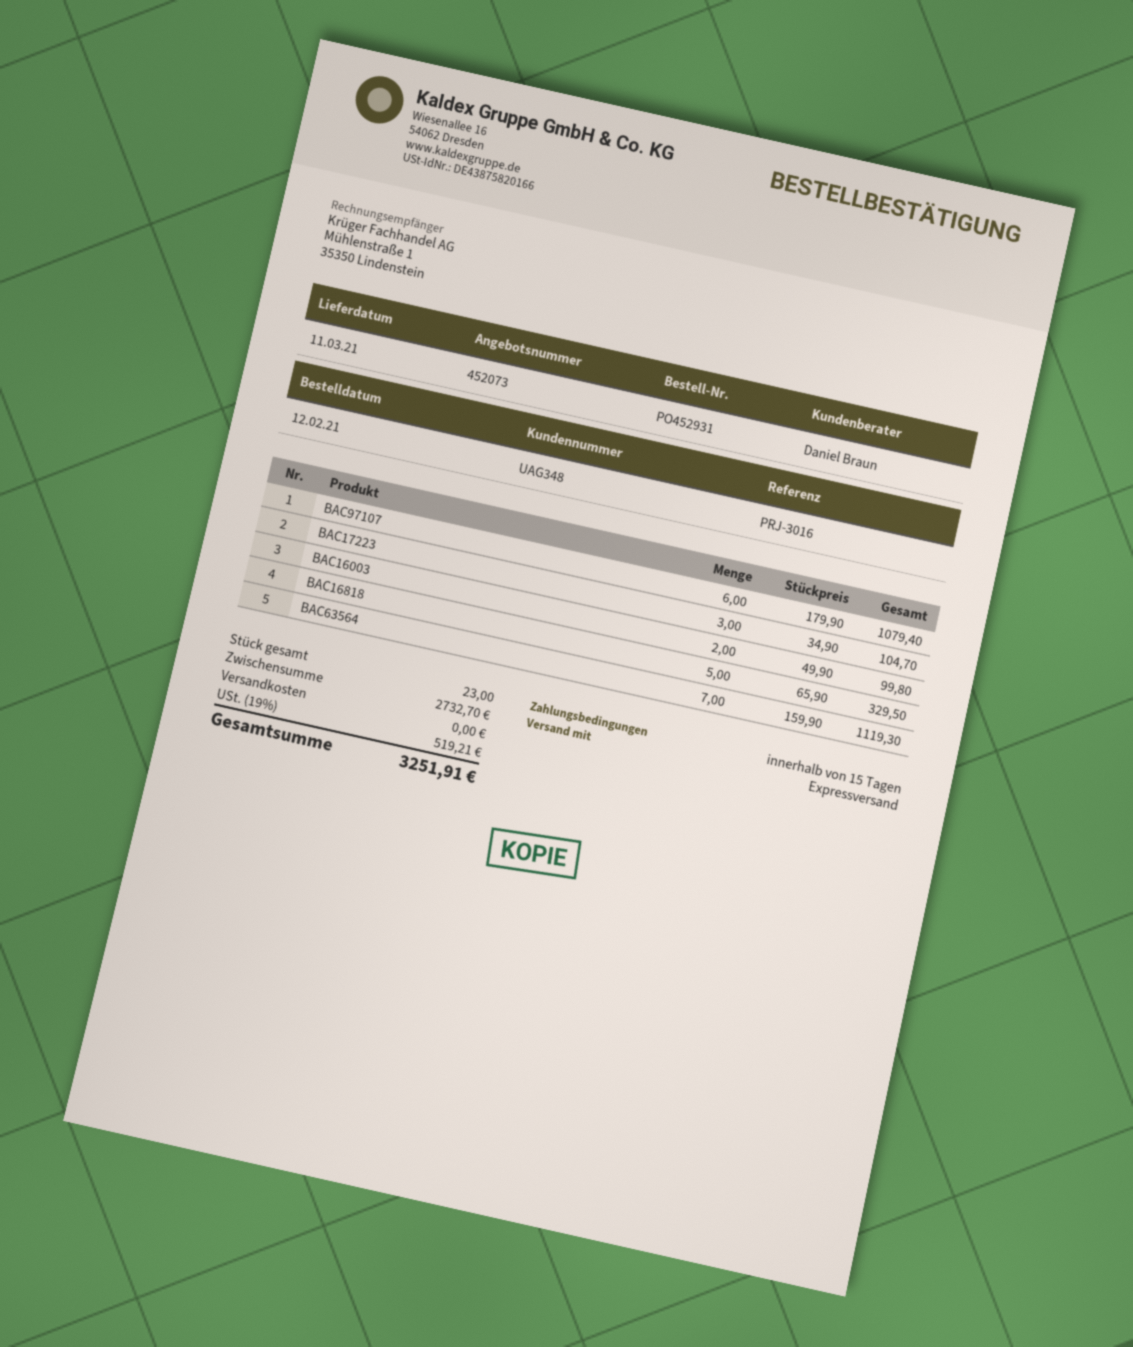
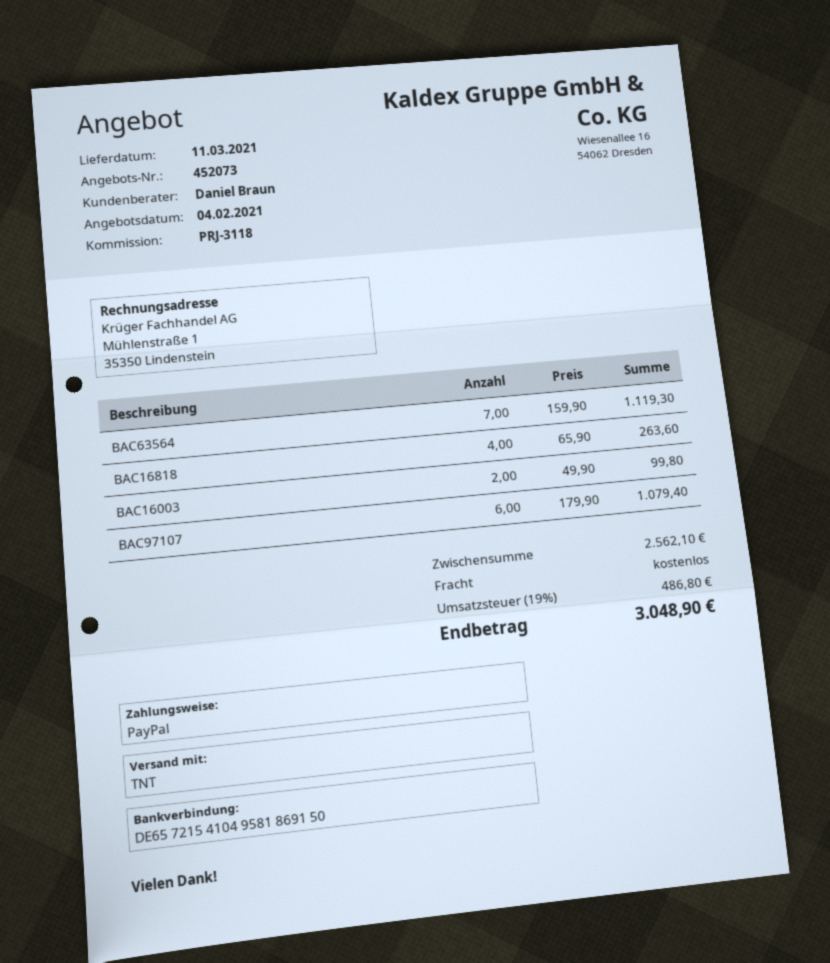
reference: PRJ-3016 -> PRJ-3118
shipping method: express -> TNT
BAC17223: 3 x 34.90 = 104.70 -> none
BAC16818: 5 x 65.90 = 329.50 -> 4 x 65.90 = 263.60
subtotal: 2732.70 -> 2562.10
tax: 19% = 519.21 -> 19% = 486.80
total: 3251.91 -> 3048.90

